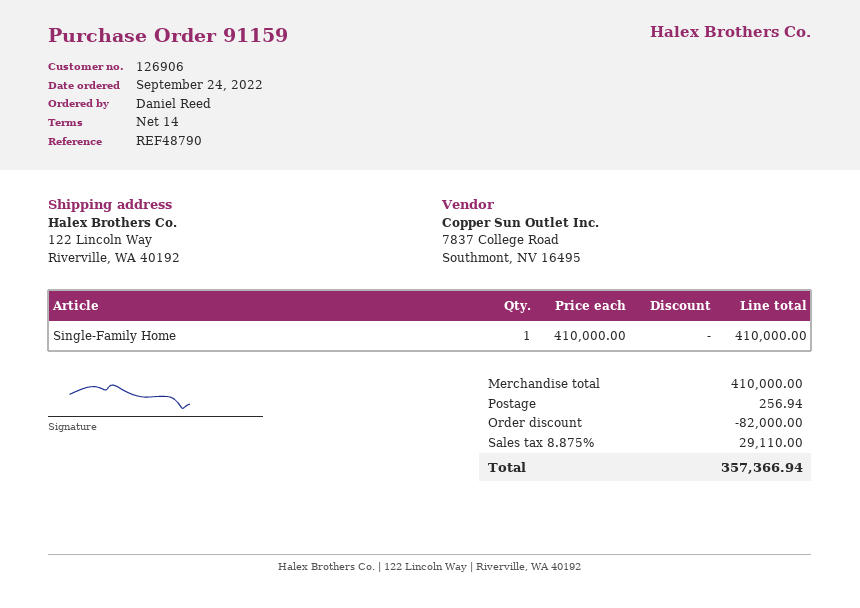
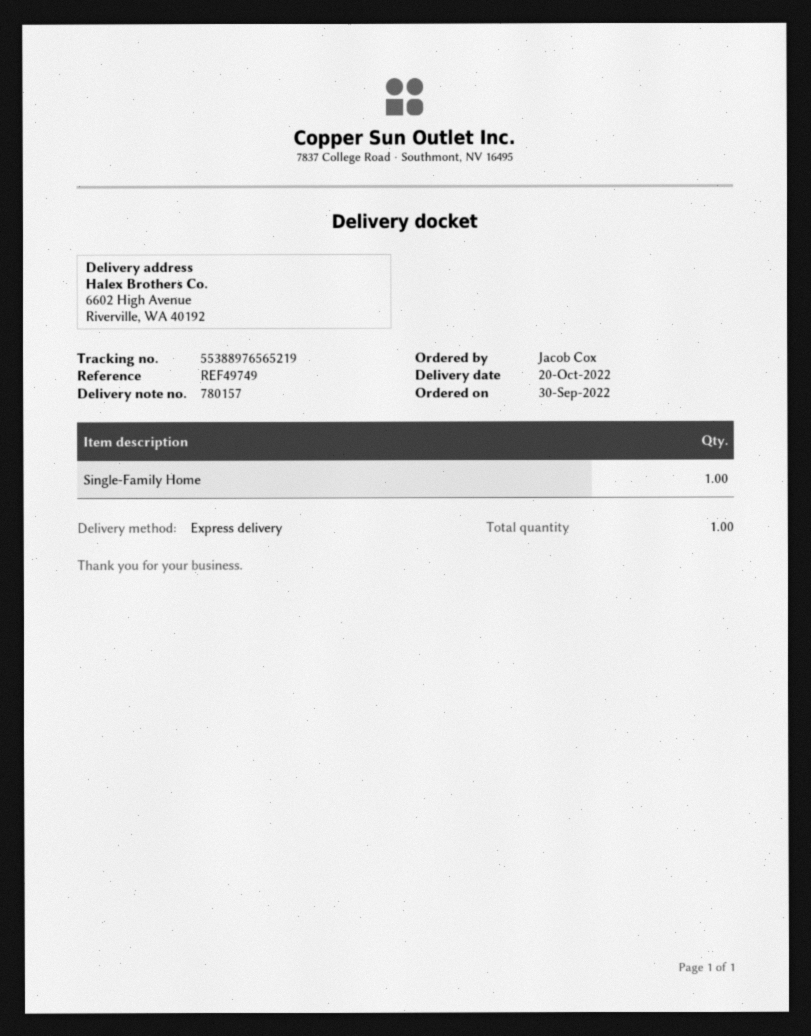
order date: 2022-09-24 -> 2022-09-30
reference: REF48790 -> REF49749
ordered by: Daniel Reed -> Jacob Cox
ship to: 122 Lincoln Way, Riverville, WA 40192 -> 6602 High Avenue, Riverville, WA 40192

